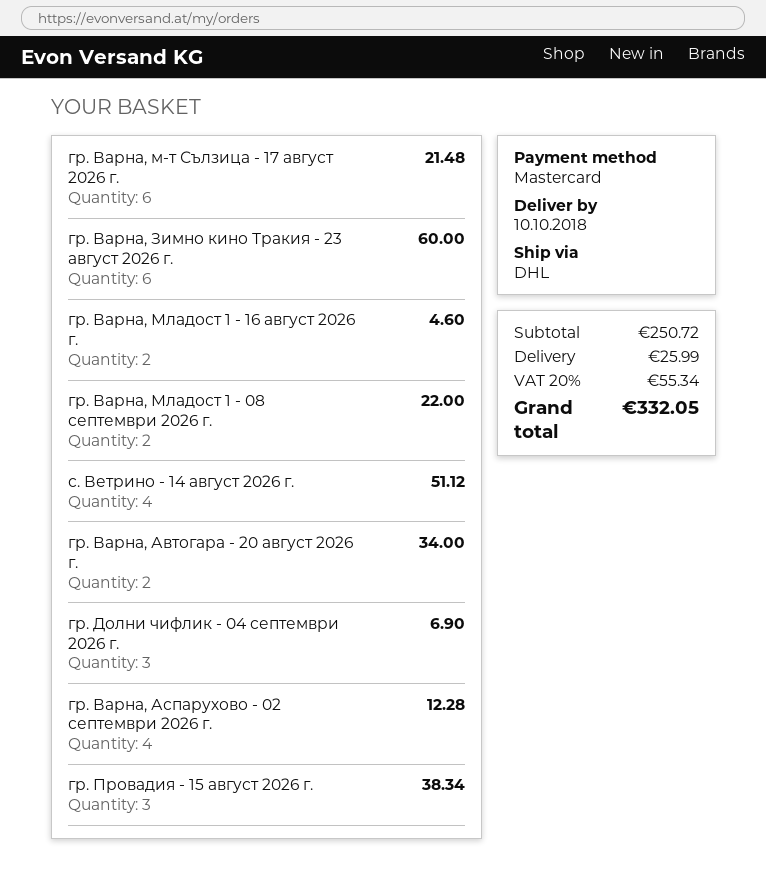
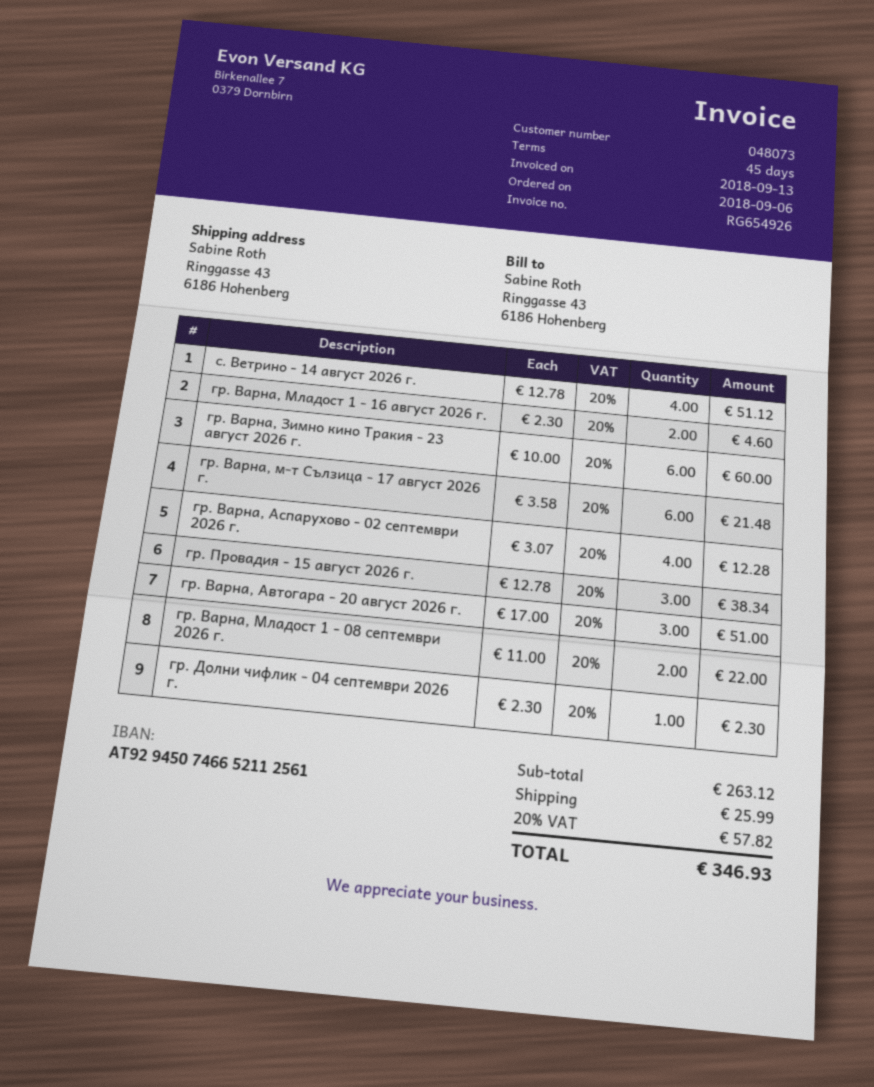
гр. Варна, Автогара - 20 август 2026 г.: 2 for 34.00 -> 3 for 51.00
гр. Долни чифлик - 04 септември 2026 г.: 3 for 6.90 -> 1 for 2.30
subtotal: 250.72 -> 263.12
tax: 20% = 55.34 -> 20% = 57.82
total: 332.05 -> 346.93

